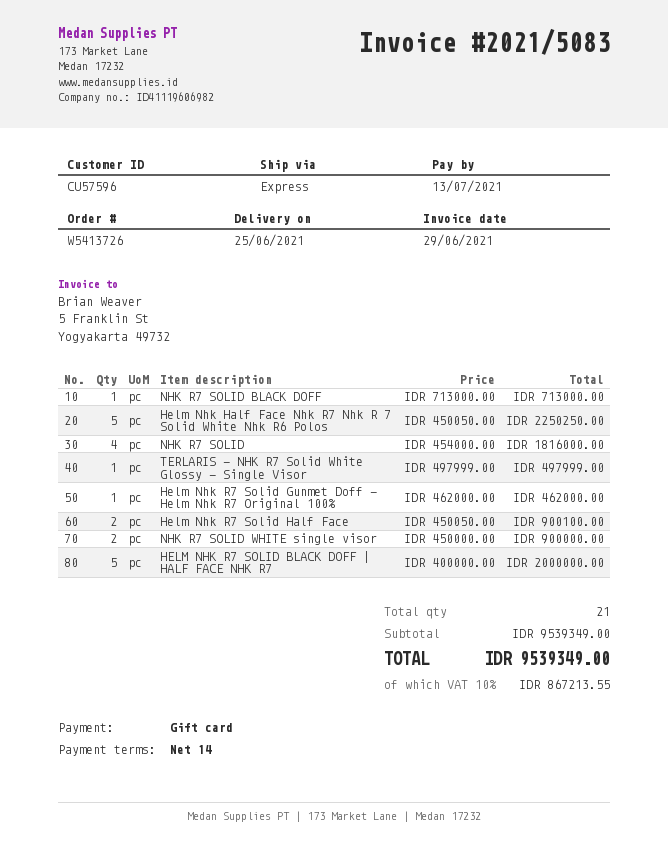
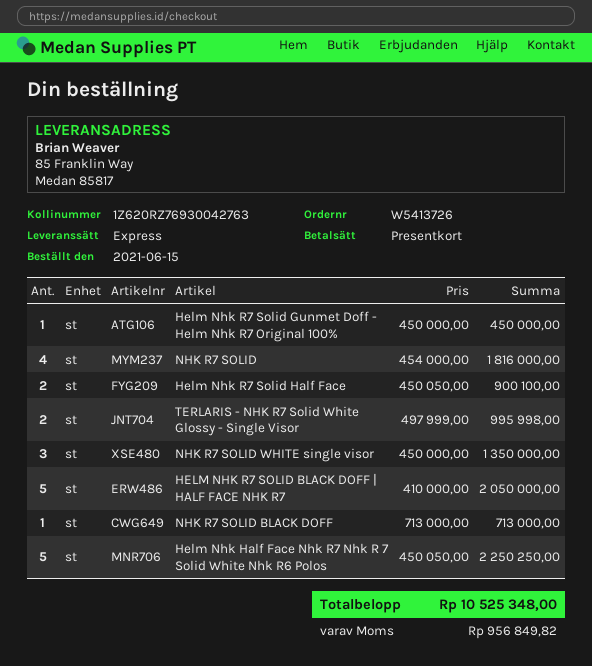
TERLARIS - NHK R7 Solid White Glossy - Single Visor: 1 x 497999.00 = 497999.00 -> 2 x 497999.00 = 995998.00
Helm Nhk R7 Solid Gunmet Doff - Helm Nhk R7 Original 100%: 1 x 462000.00 = 462000.00 -> 1 x 450000.00 = 450000.00
NHK R7 SOLID WHITE single visor: 2 x 450000.00 = 900000.00 -> 3 x 450000.00 = 1350000.00
HELM NHK R7 SOLID BLACK DOFF | HALF FACE NHK R7: 5 x 400000.00 = 2000000.00 -> 5 x 410000.00 = 2050000.00
tax: 867213.55 -> 956849.82
total: 9539349.00 -> 10525348.00

